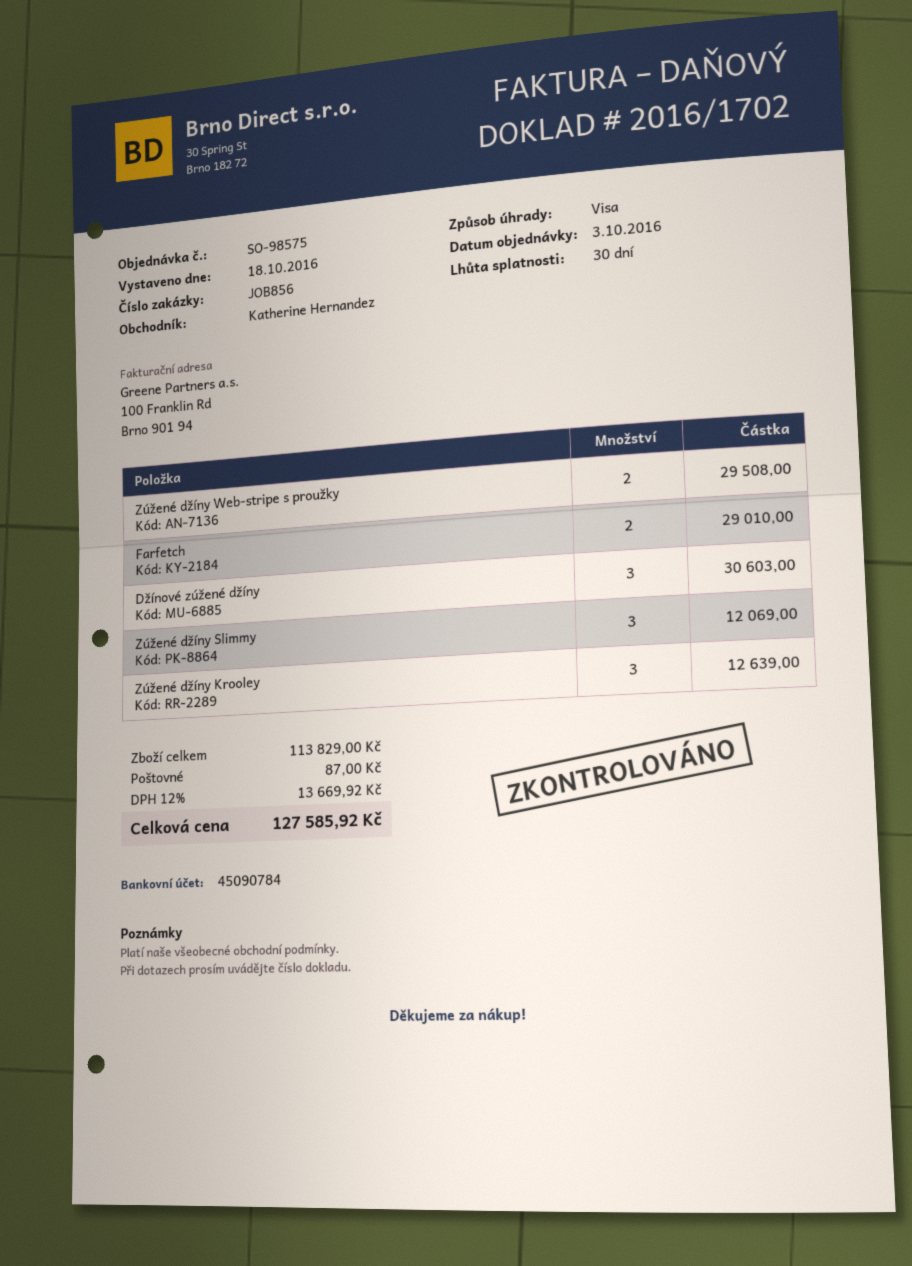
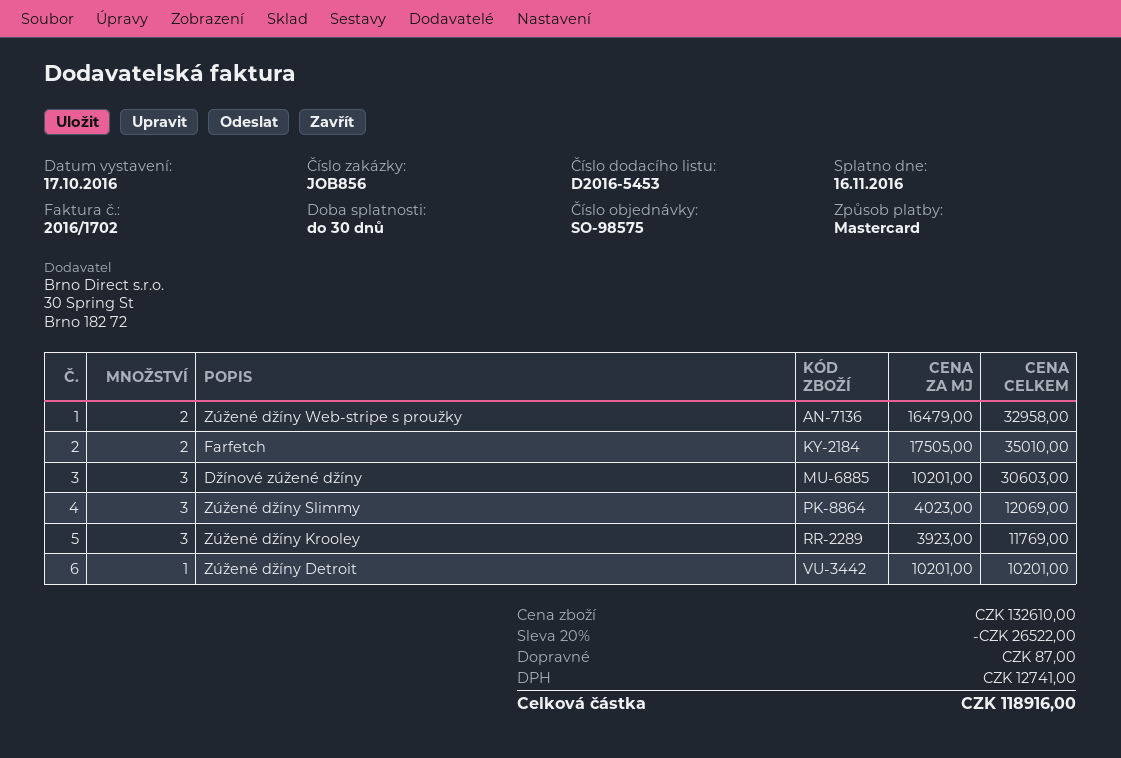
invoice date: 2016-10-18 -> 2016-10-17
payment method: Visa -> Mastercard
Zúžené džíny Web-stripe s proužky: 2 for 29508.00 -> 2 for 32958.00
Farfetch: 2 for 29010.00 -> 2 for 35010.00
Zúžené džíny Krooley: 3 for 12639.00 -> 3 for 11769.00
Zúžené džíny Detroit: none -> 1 for 10201.00
subtotal: 113829.00 -> 132610.00
discount: none -> 20% = 26522.00
tax: 13669.92 -> 12741.00
total: 127585.92 -> 118916.00

